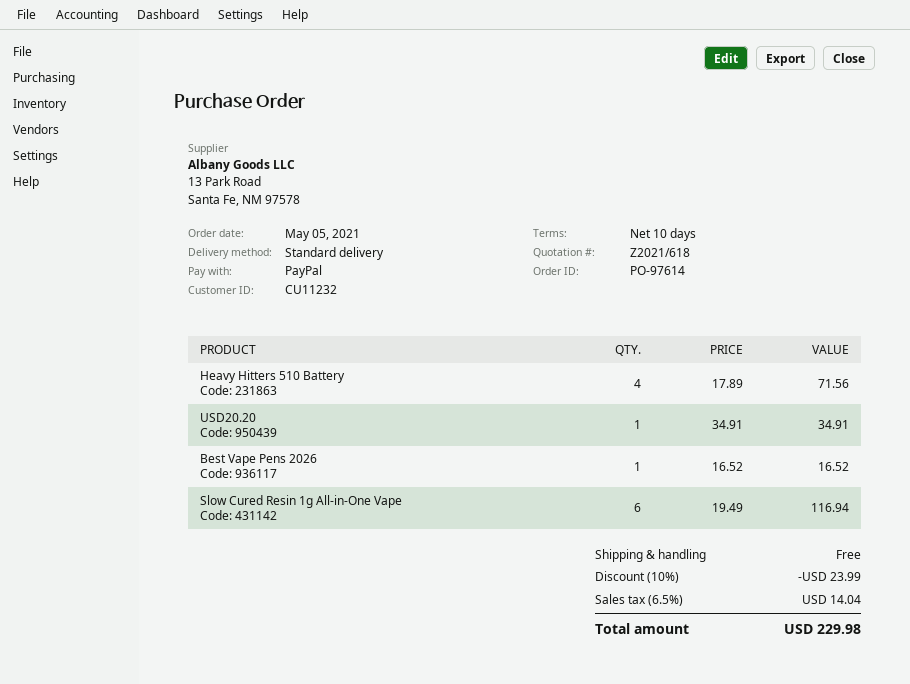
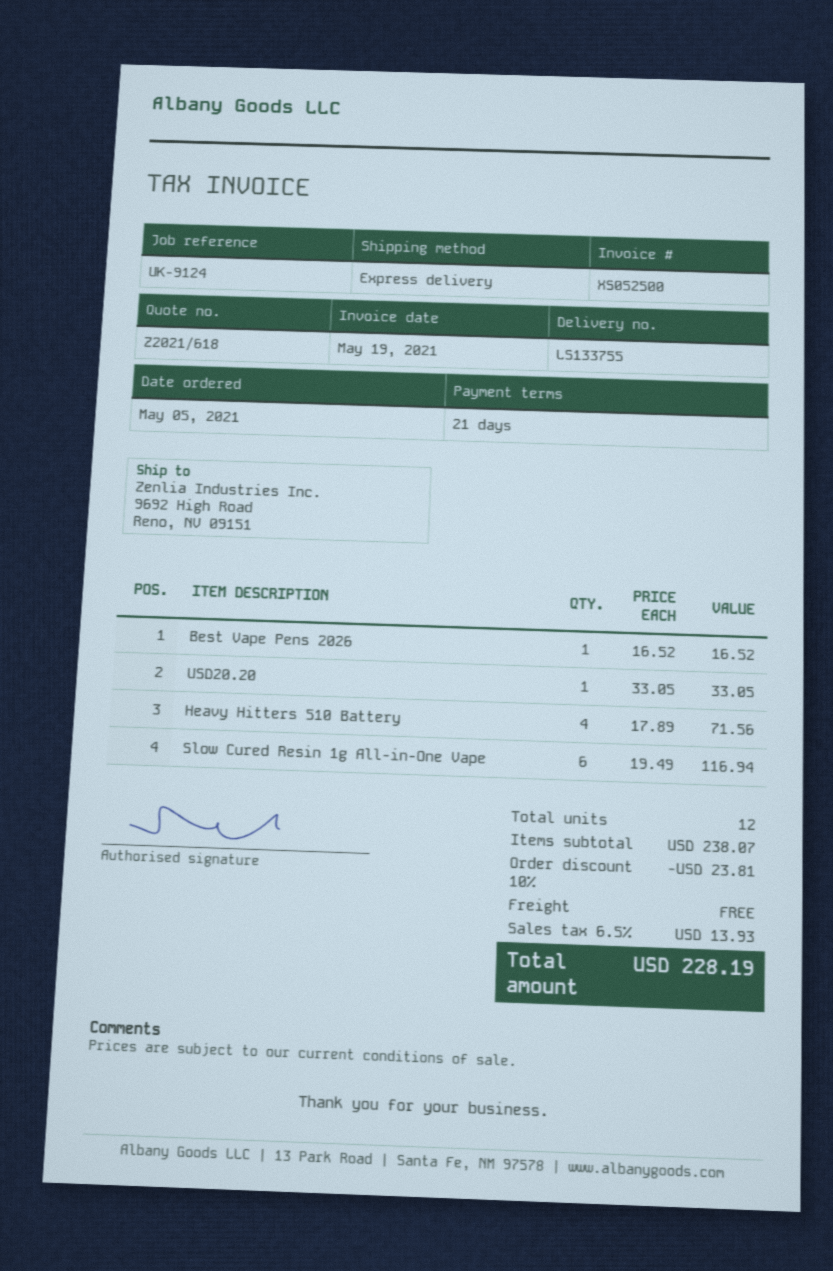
payment terms: 10 days -> 21 days
shipping method: standard -> express
USD20.20: 1 x 34.91 = 34.91 -> 1 x 33.05 = 33.05
discount: 10% = 23.99 -> 10% = 23.81
tax: 6.5% = 14.04 -> 6.5% = 13.93
total: 229.98 -> 228.19

